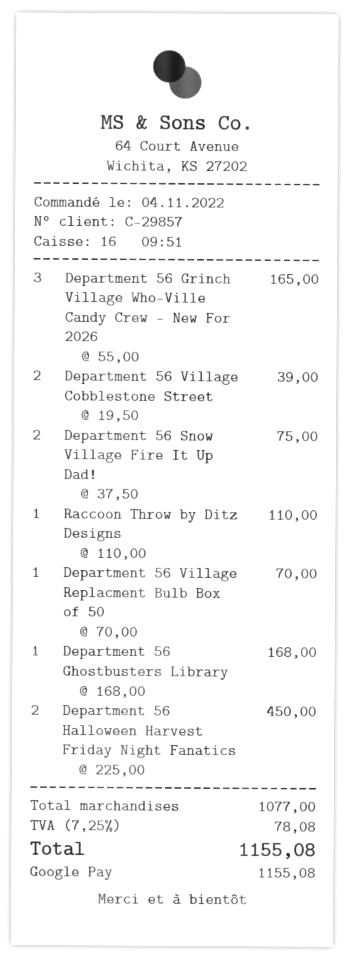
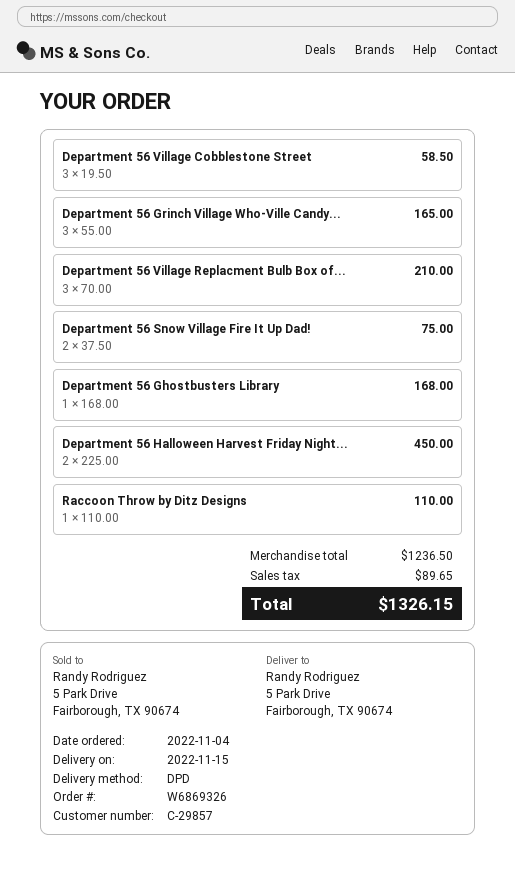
Department 56 Village Cobblestone Street: 2 x 19.50 = 39.00 -> 3 x 19.50 = 58.50
Department 56 Village Replacment Bulb Box of 50: 1 x 70.00 = 70.00 -> 3 x 70.00 = 210.00
subtotal: 1077.00 -> 1236.50
tax: 78.08 -> 89.65
total: 1155.08 -> 1326.15

